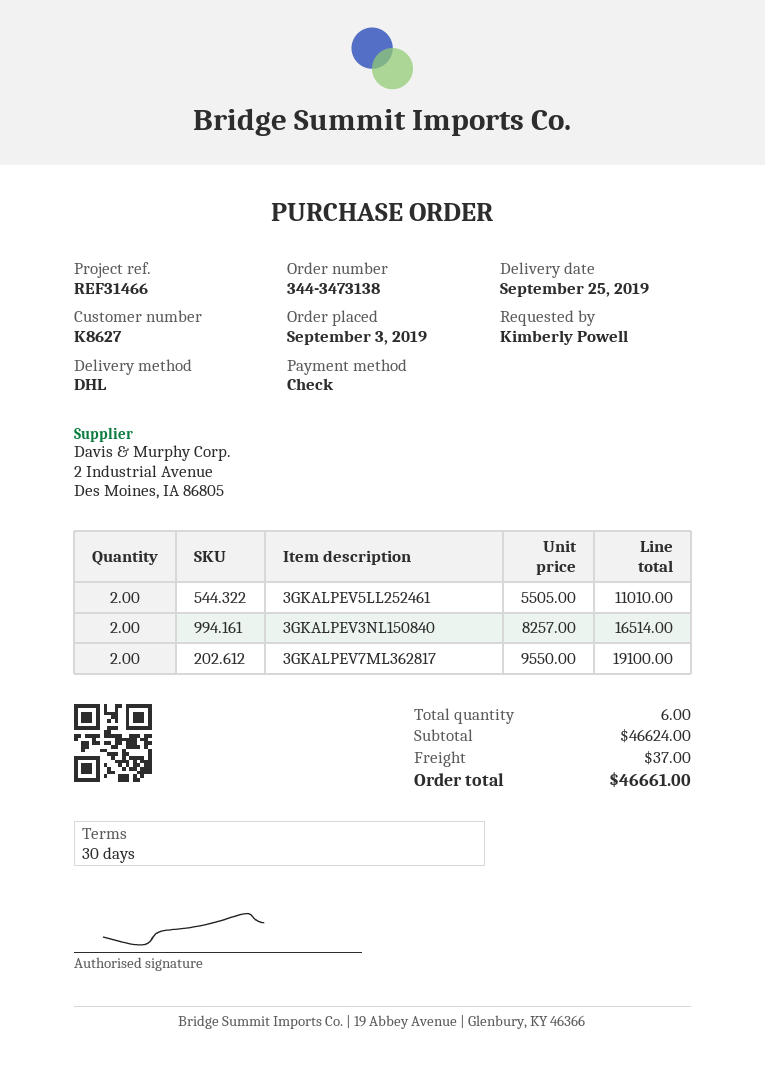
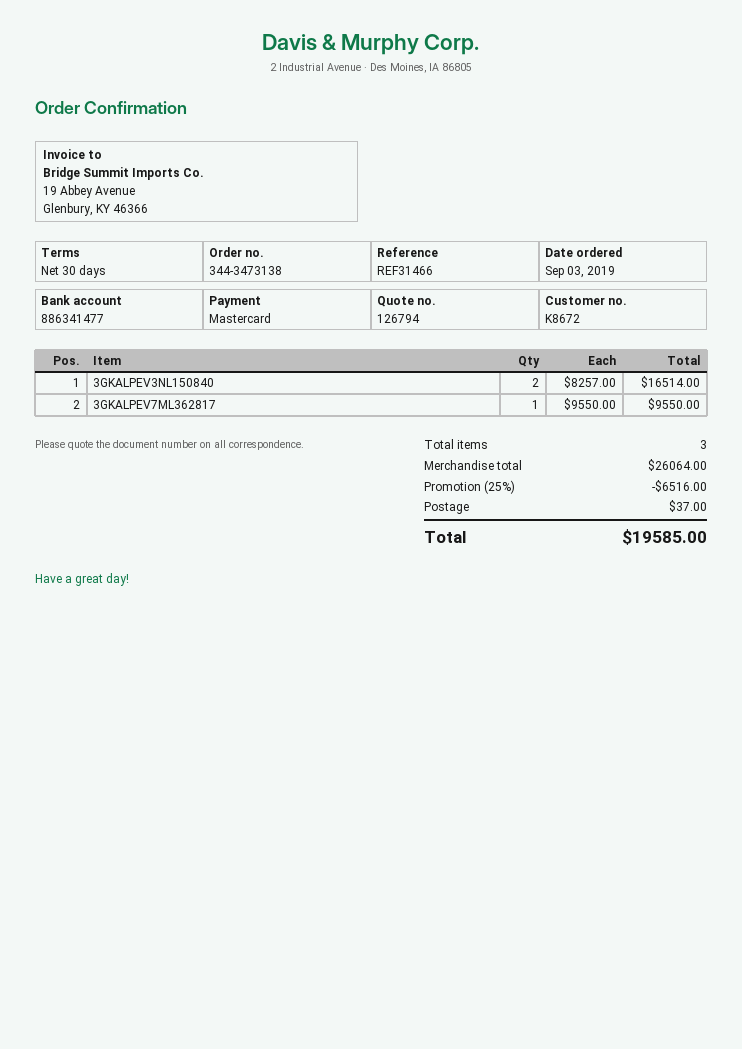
customer number: K8627 -> K8672
payment method: cheque -> Mastercard
3GKALPEV5LL252461: 2 x 5505.00 = 11010.00 -> none
3GKALPEV7ML362817: 2 x 9550.00 = 19100.00 -> 1 x 9550.00 = 9550.00
total quantity: 6 -> 3
subtotal: 46624.00 -> 26064.00
discount: none -> 25% = 6516.00
total: 46661.00 -> 19585.00

